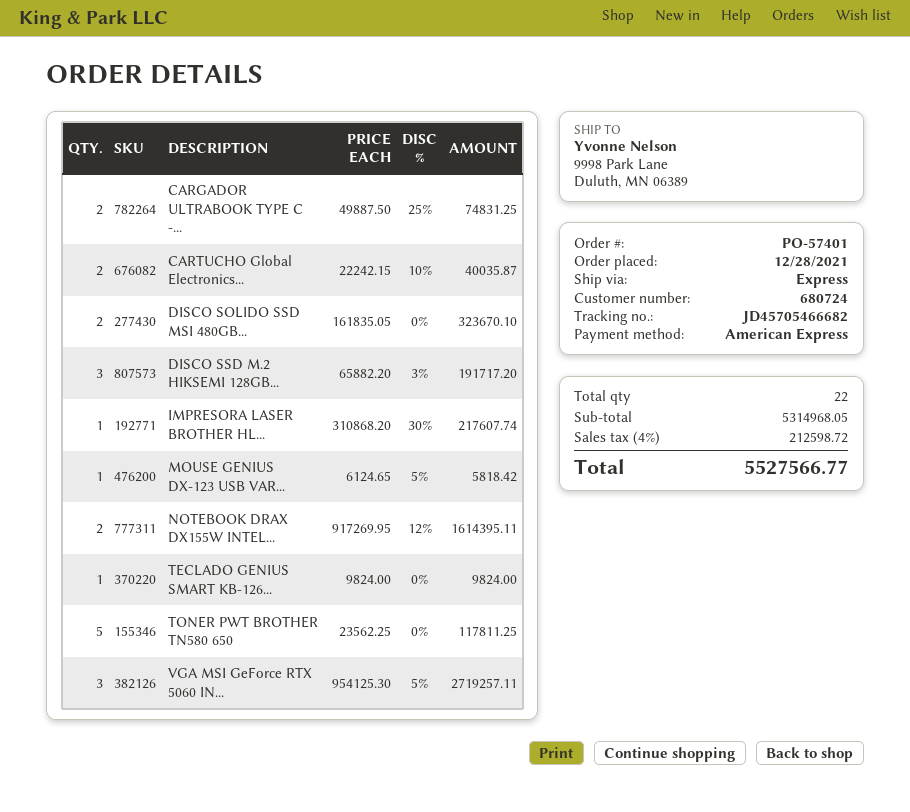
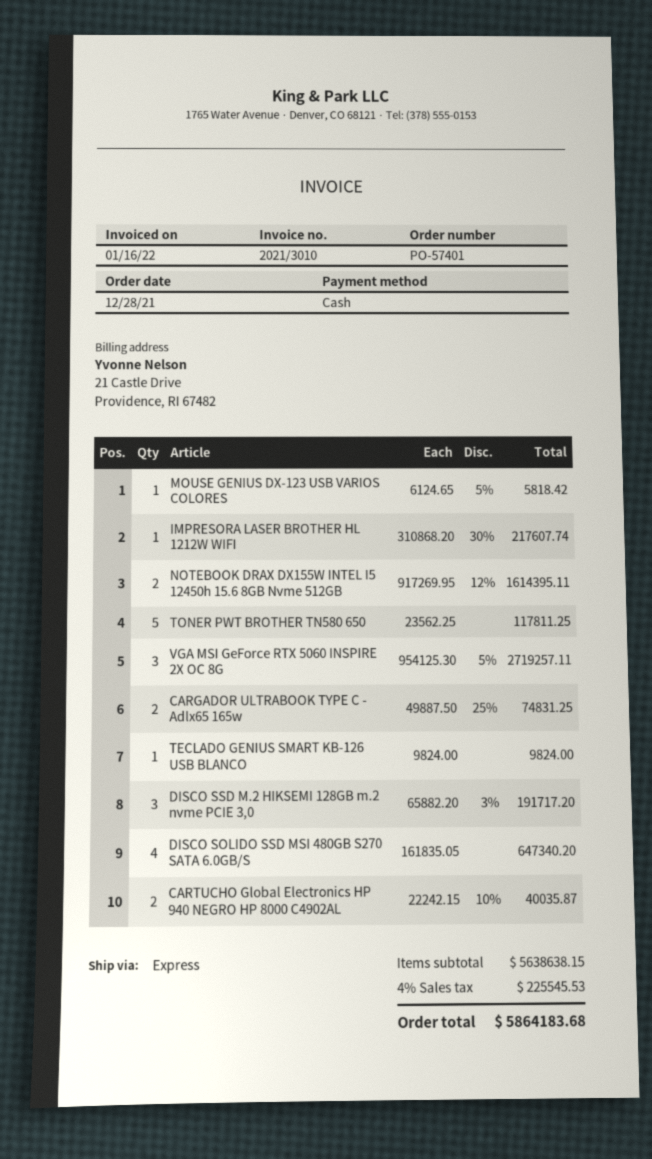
payment method: American Express -> cash
DISCO SOLIDO SSD MSI 480GB...: 2 x 161835.05 = 323670.10 -> 4 x 161835.05 = 647340.20
subtotal: 5314968.05 -> 5638638.15
tax: 4% = 212598.72 -> 4% = 225545.53
total: 5527566.77 -> 5864183.68

